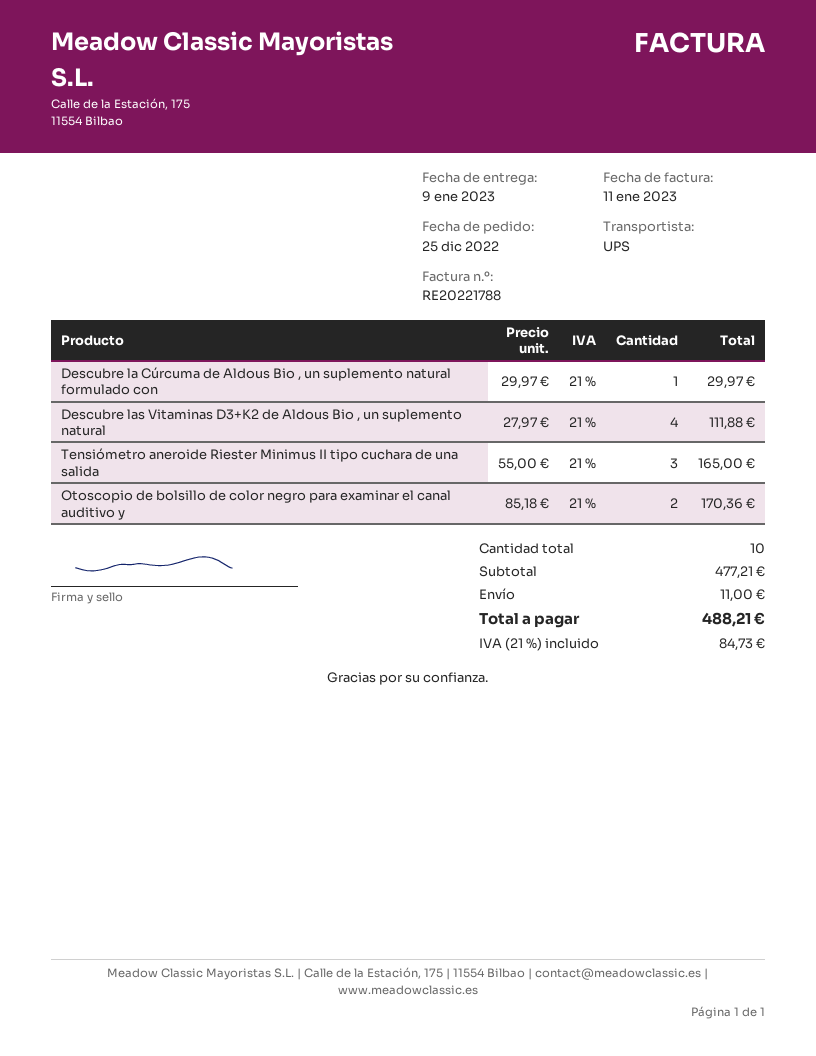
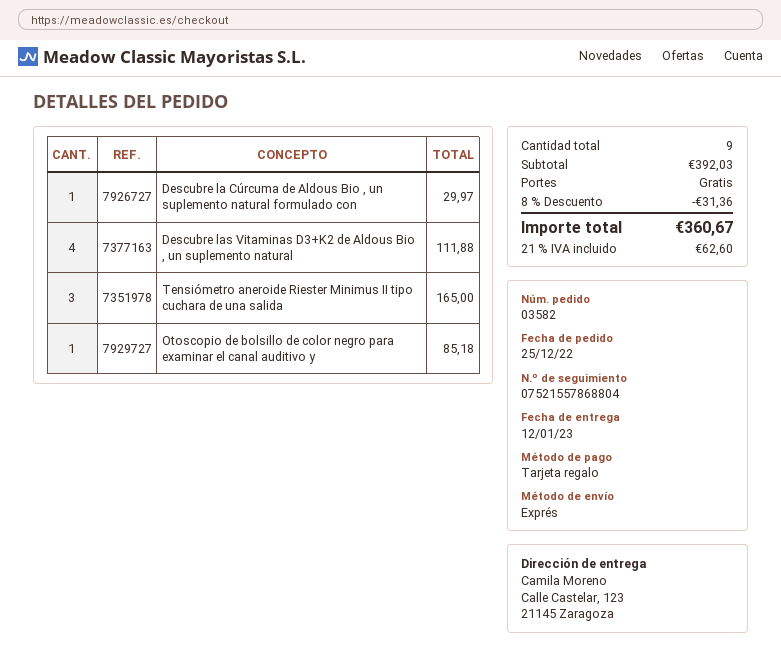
delivery date: 2023-01-09 -> 2023-01-12
shipping method: UPS -> express
Otoscopio de bolsillo de color negro para examinar el canal auditivo y: 2 for 170.36 -> 1 for 85.18
total quantity: 10 -> 9
subtotal: 477.21 -> 392.03
discount: none -> 8% = 31.36
shipping: 11.00 -> 0.00
tax: 21% = 84.73 -> 21% = 62.60
total: 488.21 -> 360.67

